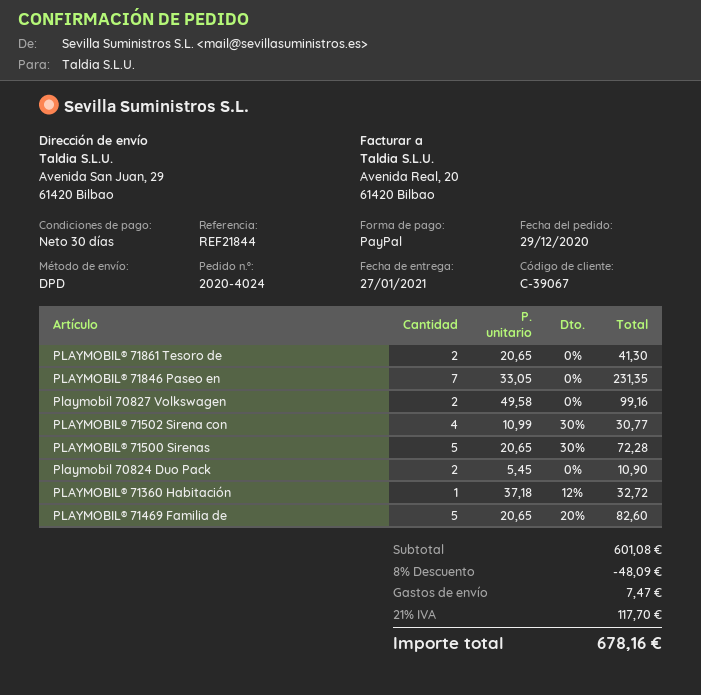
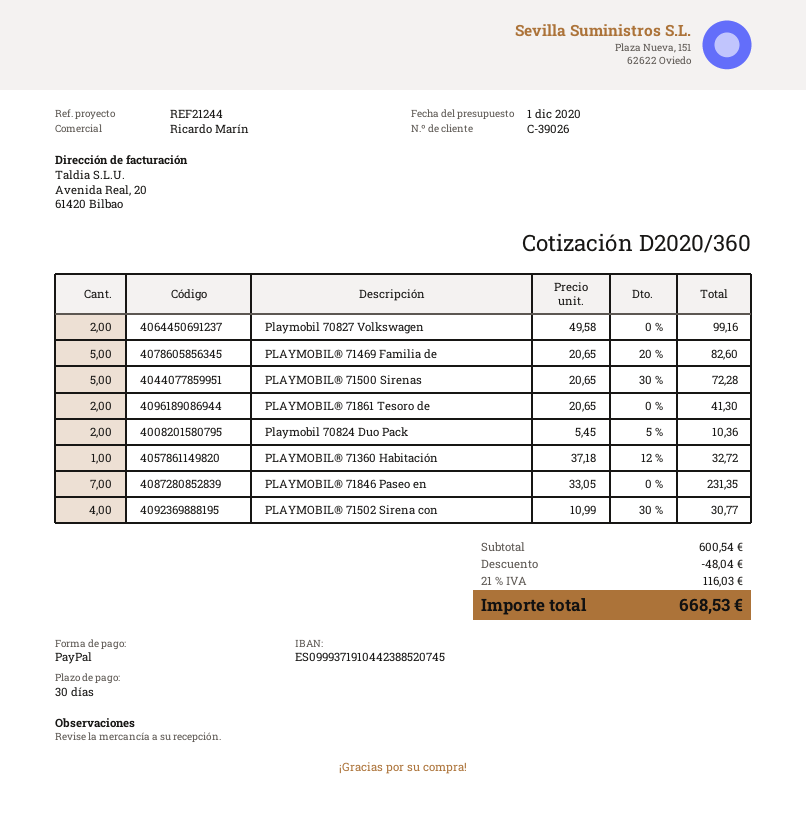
customer number: C-39067 -> C-39026
reference: REF21844 -> REF21244
Playmobil 70824 Duo Pack: 2 x 5.45 = 10.90 -> 2 x 5.45 - 5% = 10.36
subtotal: 601.08 -> 600.54
discount: 48.09 -> 48.04
shipping: 7.47 -> none
tax: 21% = 117.70 -> 21% = 116.03
total: 678.16 -> 668.53

